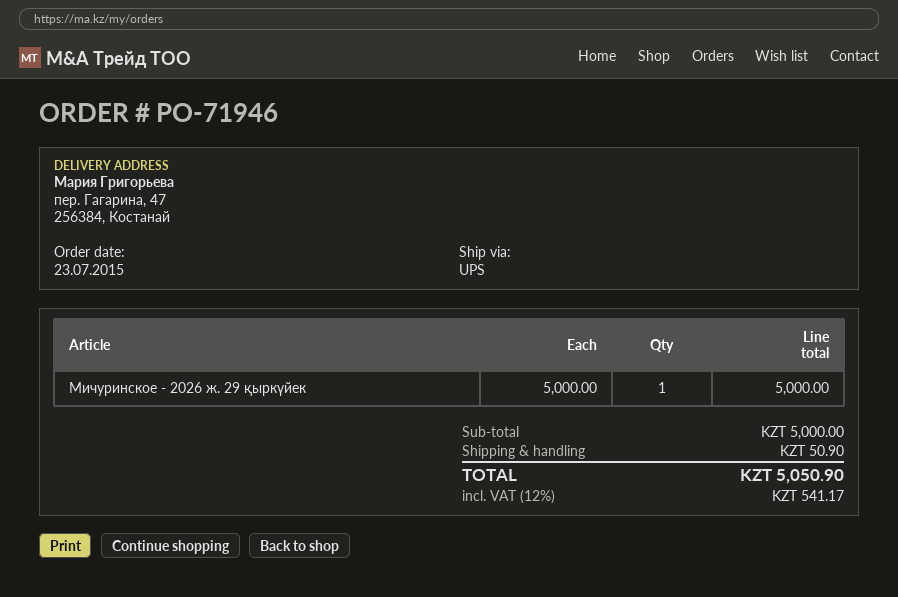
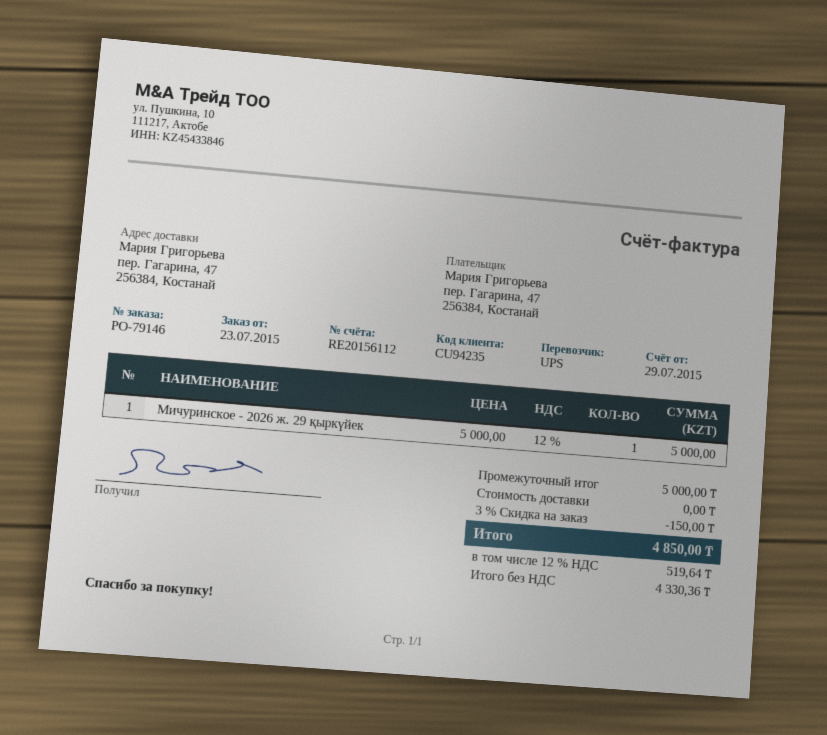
order number: PO-71946 -> PO-79146
discount: none -> 3% = 150.00
shipping: 50.90 -> 0.00
tax: 12% = 541.17 -> 12% = 519.64
total: 5050.90 -> 4850.00

